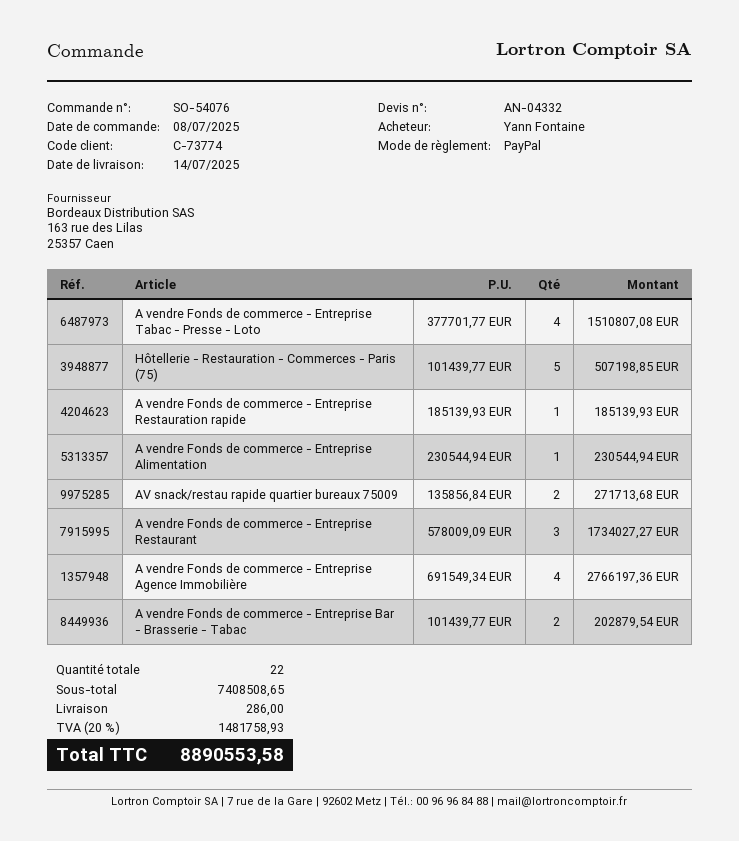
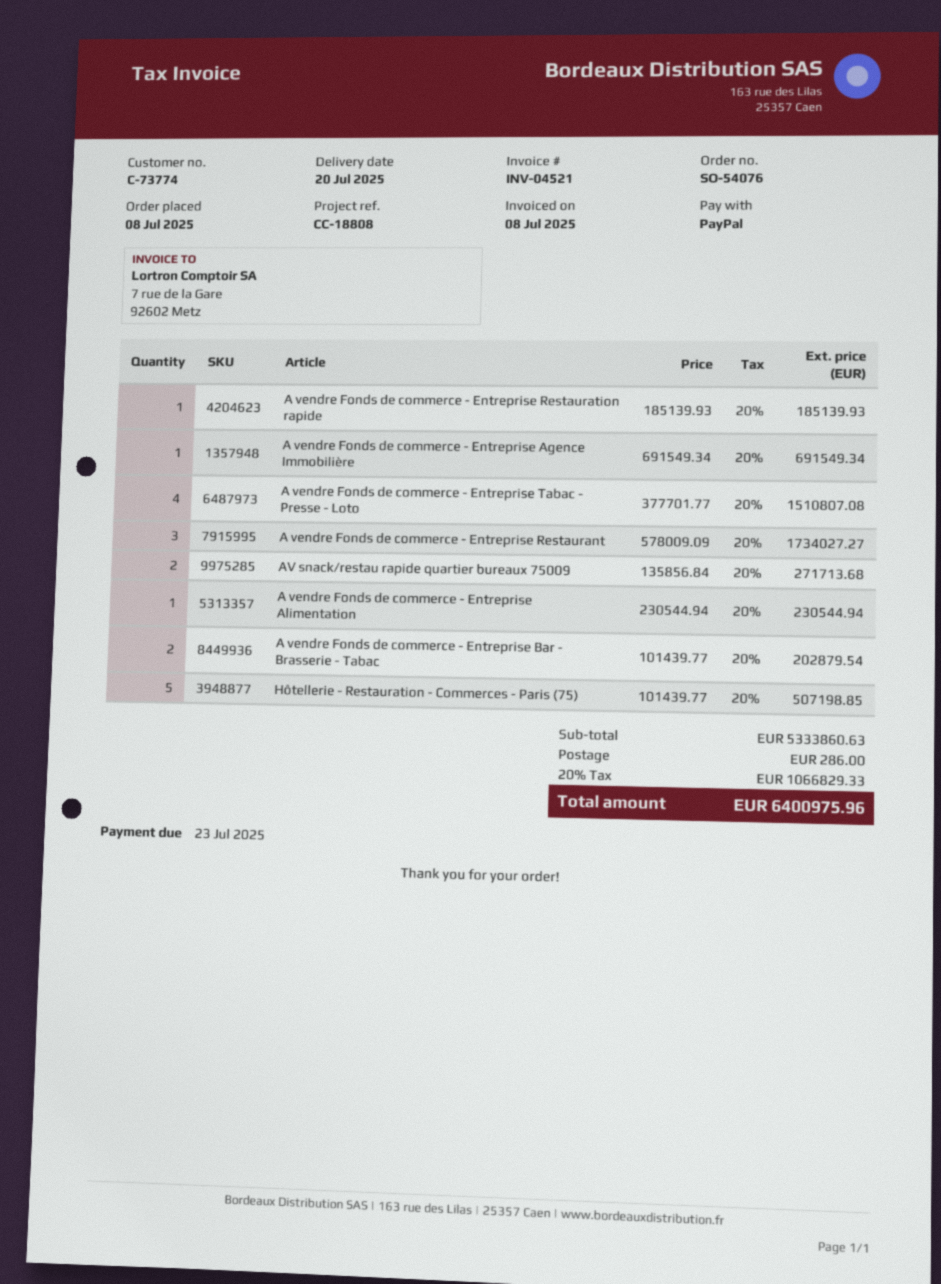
delivery date: 2025-07-14 -> 2025-07-20
A vendre Fonds de commerce - Entreprise Agence Immobilière: 4 x 691549.34 = 2766197.36 -> 1 x 691549.34 = 691549.34
subtotal: 7408508.65 -> 5333860.63
tax: 20% = 1481758.93 -> 20% = 1066829.33
total: 8890553.58 -> 6400975.96

